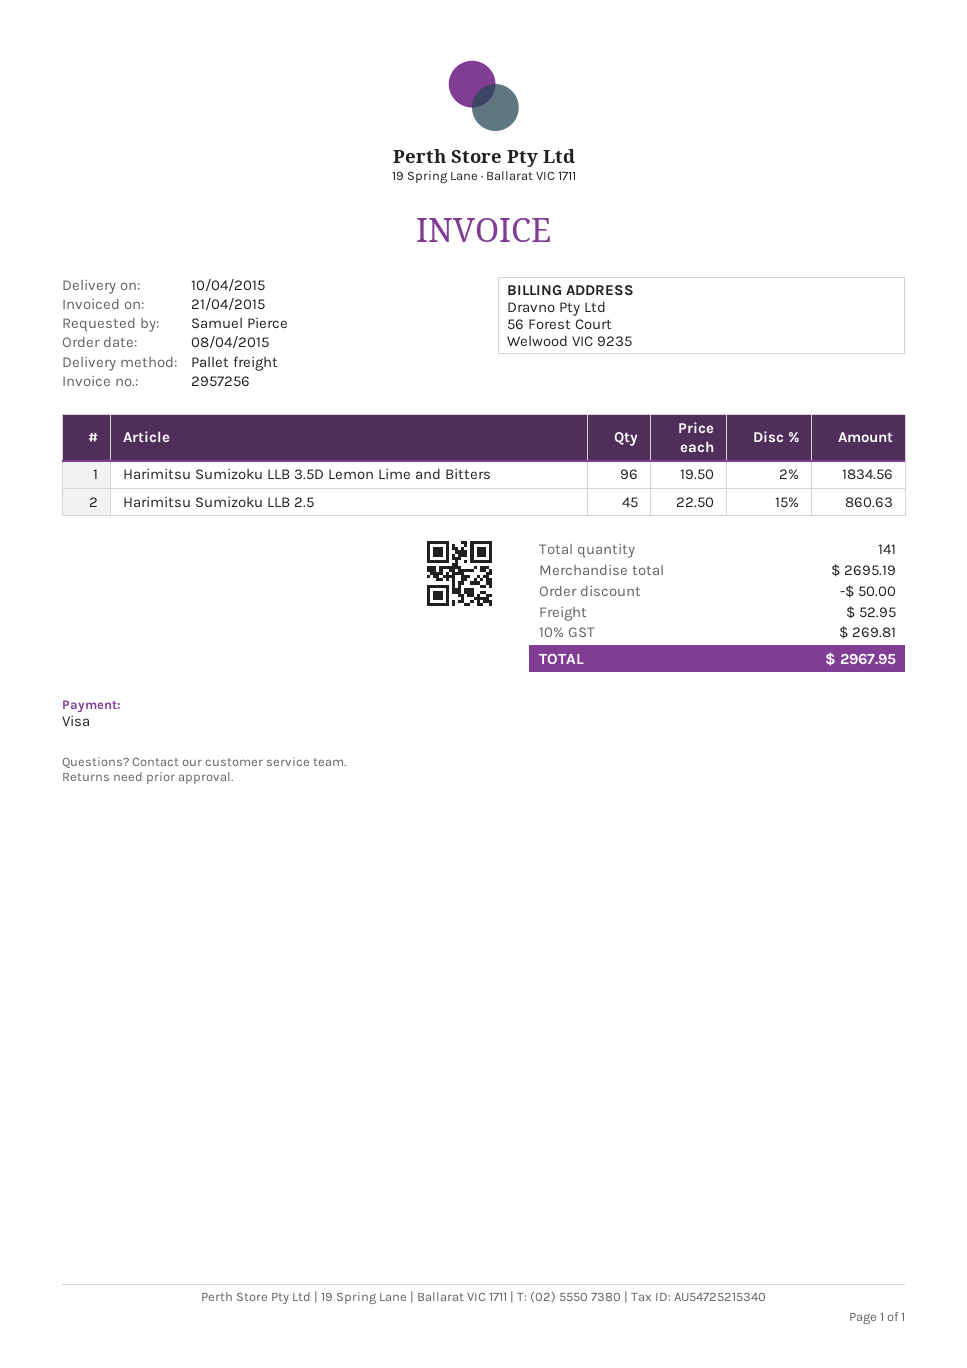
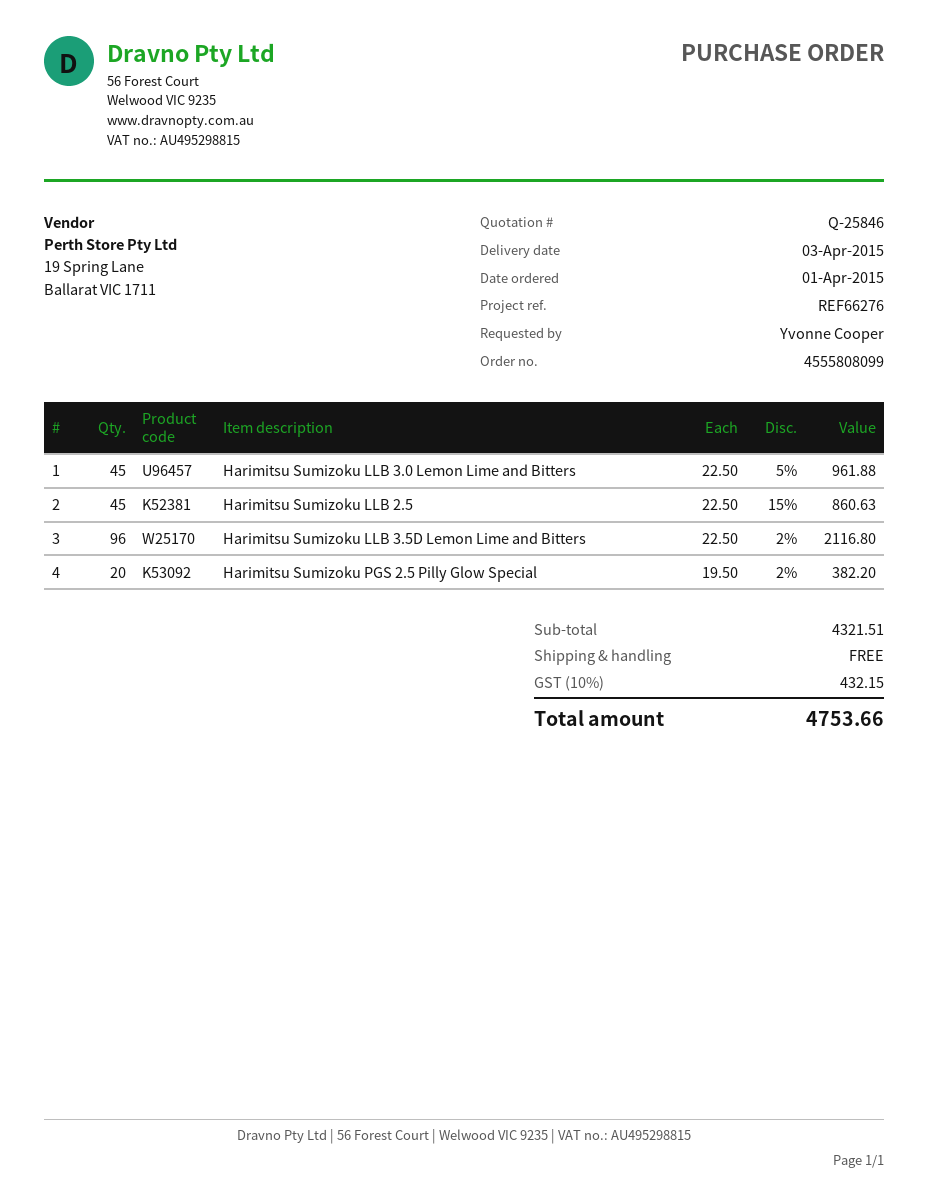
order date: 2015-04-08 -> 2015-04-01
delivery date: 2015-04-10 -> 2015-04-03
ordered by: Samuel Pierce -> Yvonne Cooper
Harimitsu Sumizoku LLB 3.5D Lemon Lime and Bitters: 96 x 19.50 - 2% = 1834.56 -> 96 x 22.50 - 2% = 2116.80
Harimitsu Sumizoku LLB 3.0 Lemon Lime and Bitters: none -> 45 x 22.50 - 5% = 961.88
Harimitsu Sumizoku PGS 2.5 Pilly Glow Special: none -> 20 x 19.50 - 2% = 382.20
subtotal: 2695.19 -> 4321.51
discount: 50.00 -> none
shipping: 52.95 -> 0.00
tax: 10% = 269.81 -> 10% = 432.15
total: 2967.95 -> 4753.66

